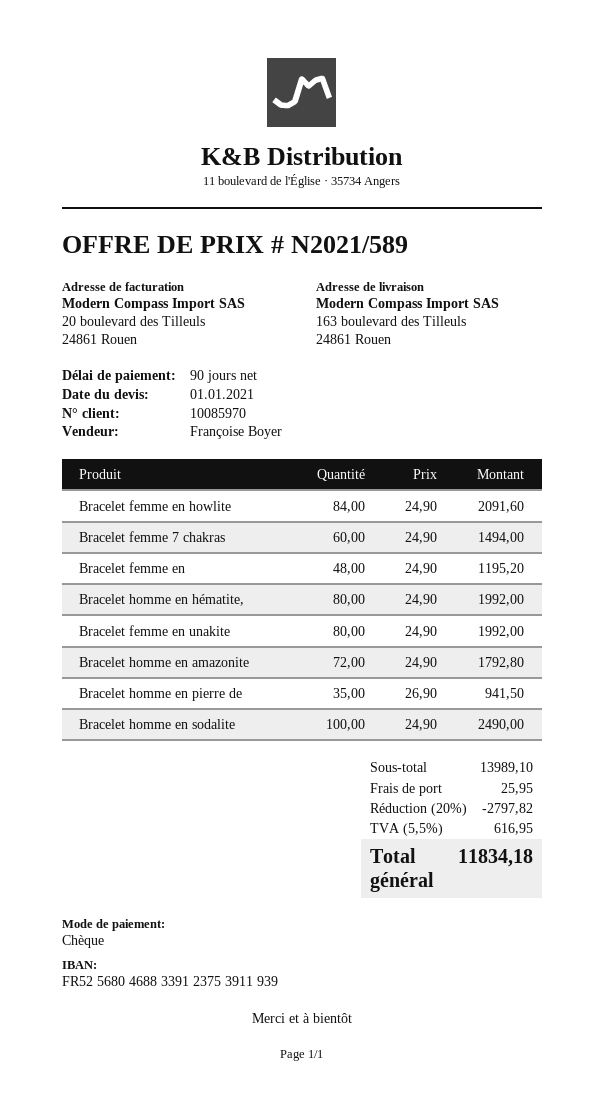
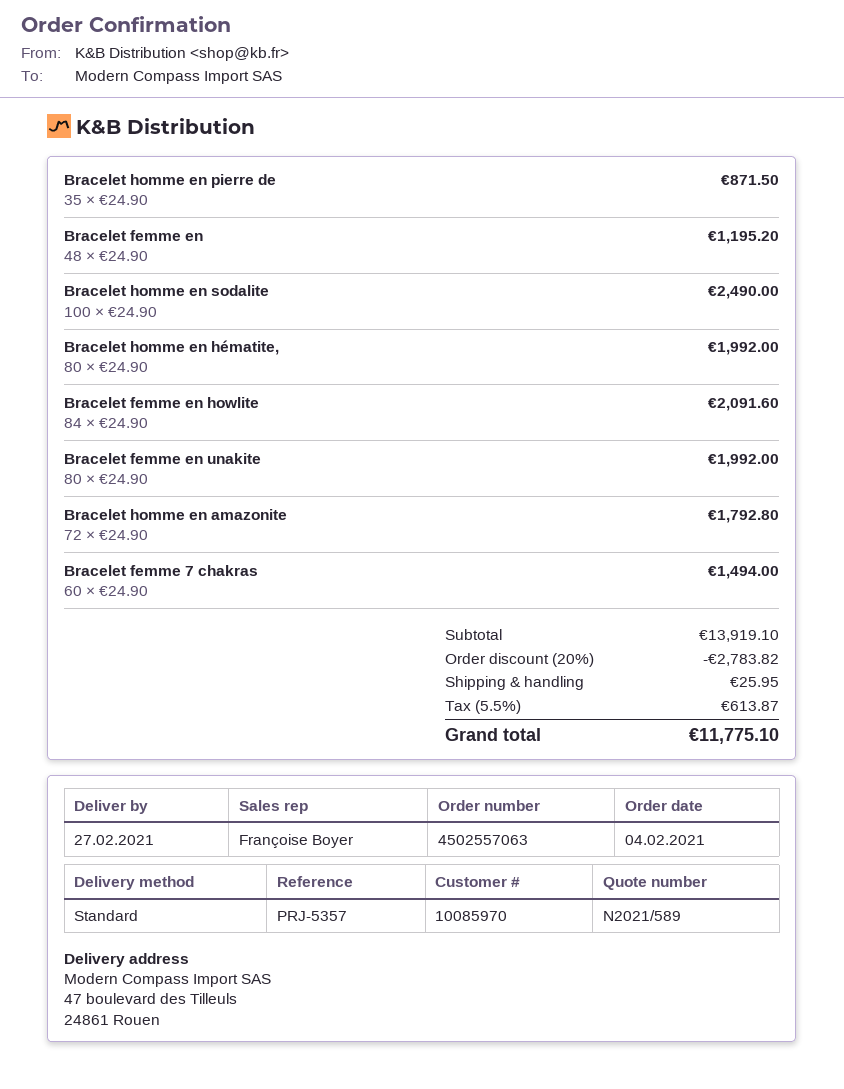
ship to: 163 boulevard des Tilleuls, 24861 Rouen -> 47 boulevard des Tilleuls, 24861 Rouen
Bracelet homme en pierre de: 35 x 26.90 = 941.50 -> 35 x 24.90 = 871.50
subtotal: 13989.10 -> 13919.10
discount: 20% = 2797.82 -> 20% = 2783.82
tax: 5.5% = 616.95 -> 5.5% = 613.87
total: 11834.18 -> 11775.10

